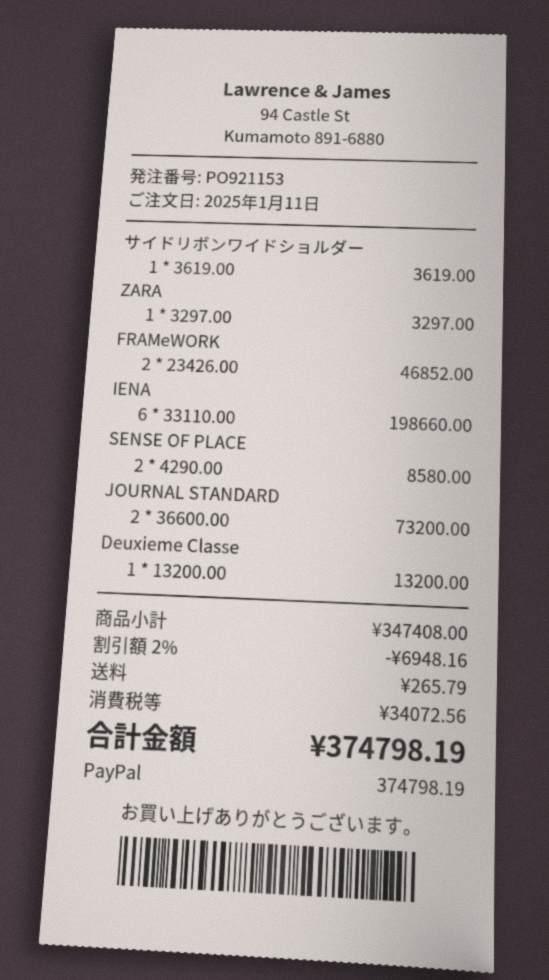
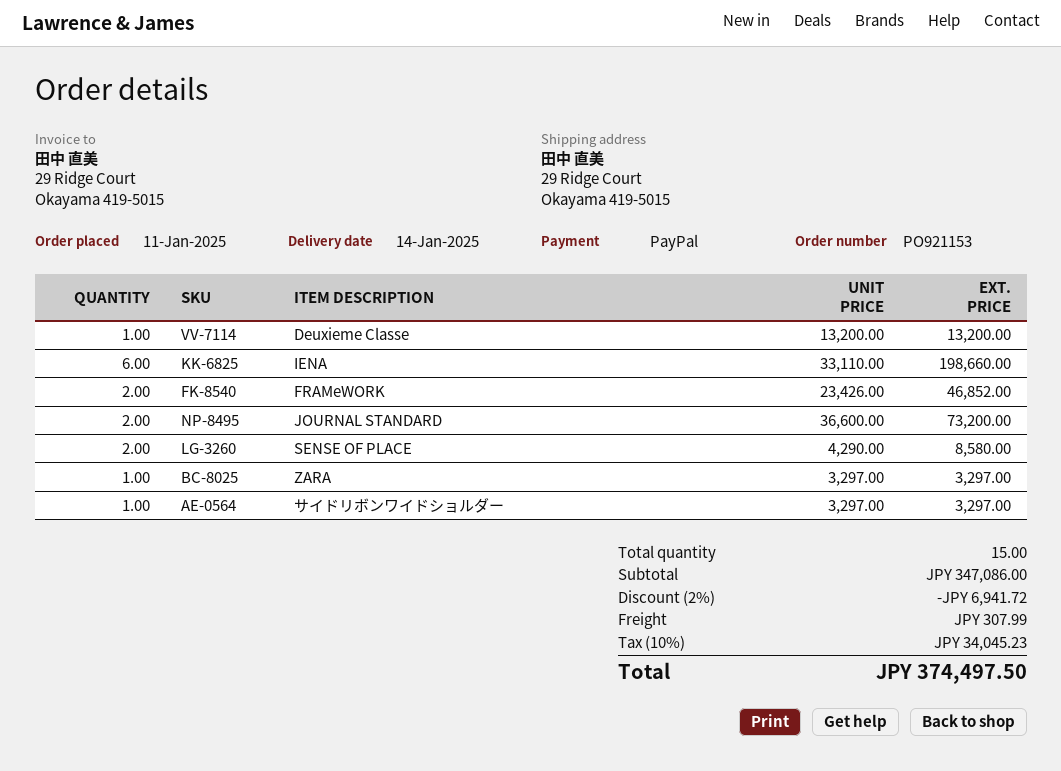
サイドリボンワイドショルダー: 1 x 3619.00 = 3619.00 -> 1 x 3297.00 = 3297.00
subtotal: 347408.00 -> 347086.00
discount: 2% = 6948.16 -> 2% = 6941.72
shipping: 265.79 -> 307.99
tax: 34072.56 -> 34045.23
total: 374798.19 -> 374497.50

